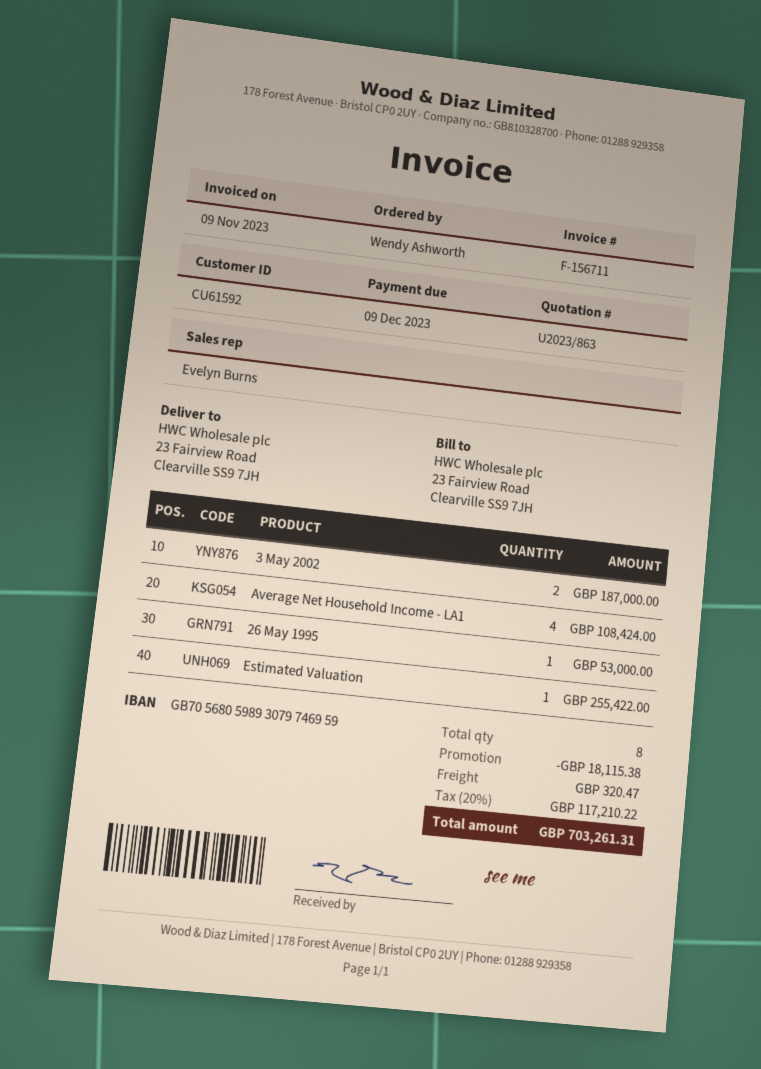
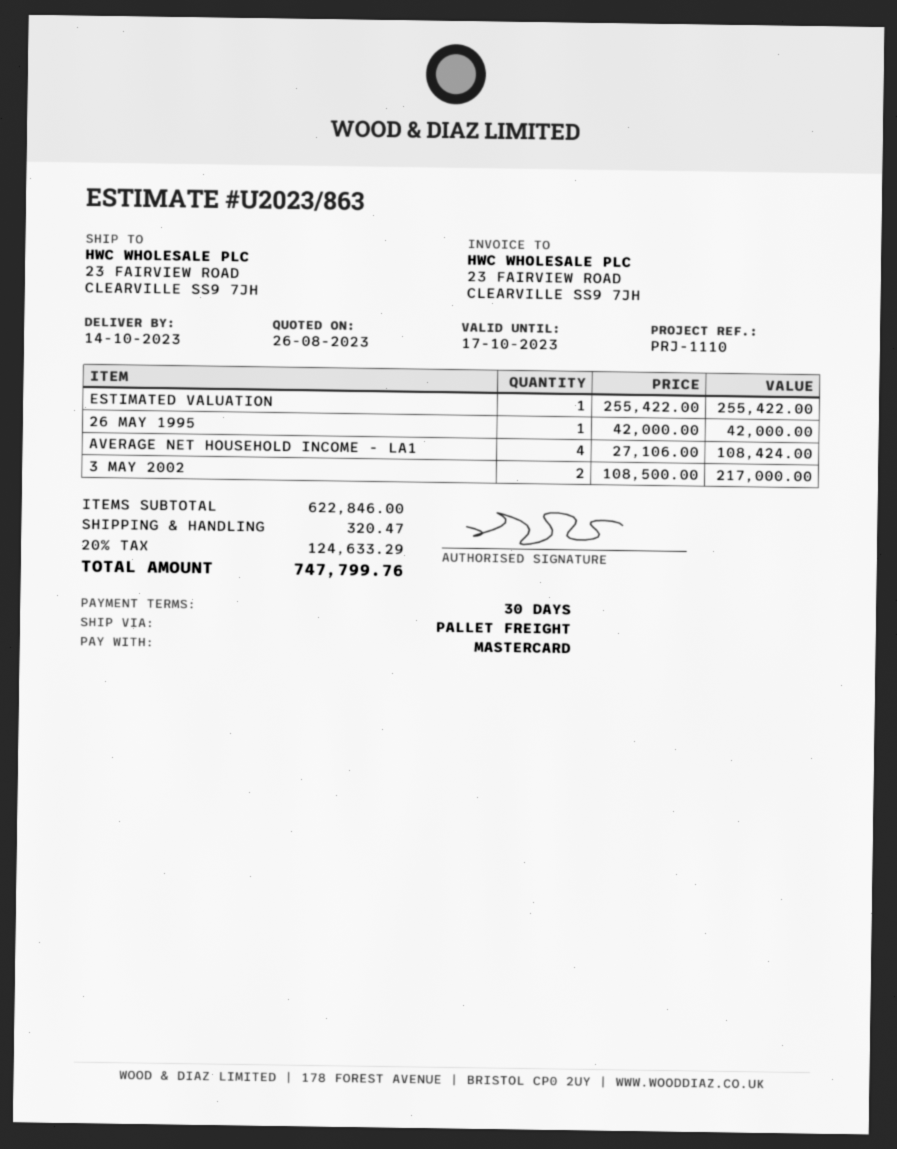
3 May 2002: 2 for 187000.00 -> 2 for 217000.00
26 May 1995: 1 for 53000.00 -> 1 for 42000.00
discount: 18115.38 -> none
tax: 20% = 117210.22 -> 20% = 124633.29
total: 703261.31 -> 747799.76

